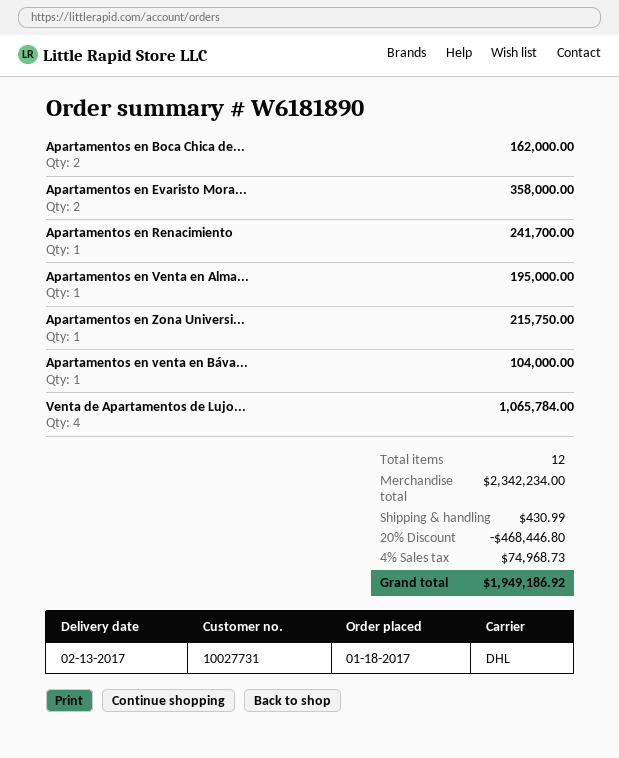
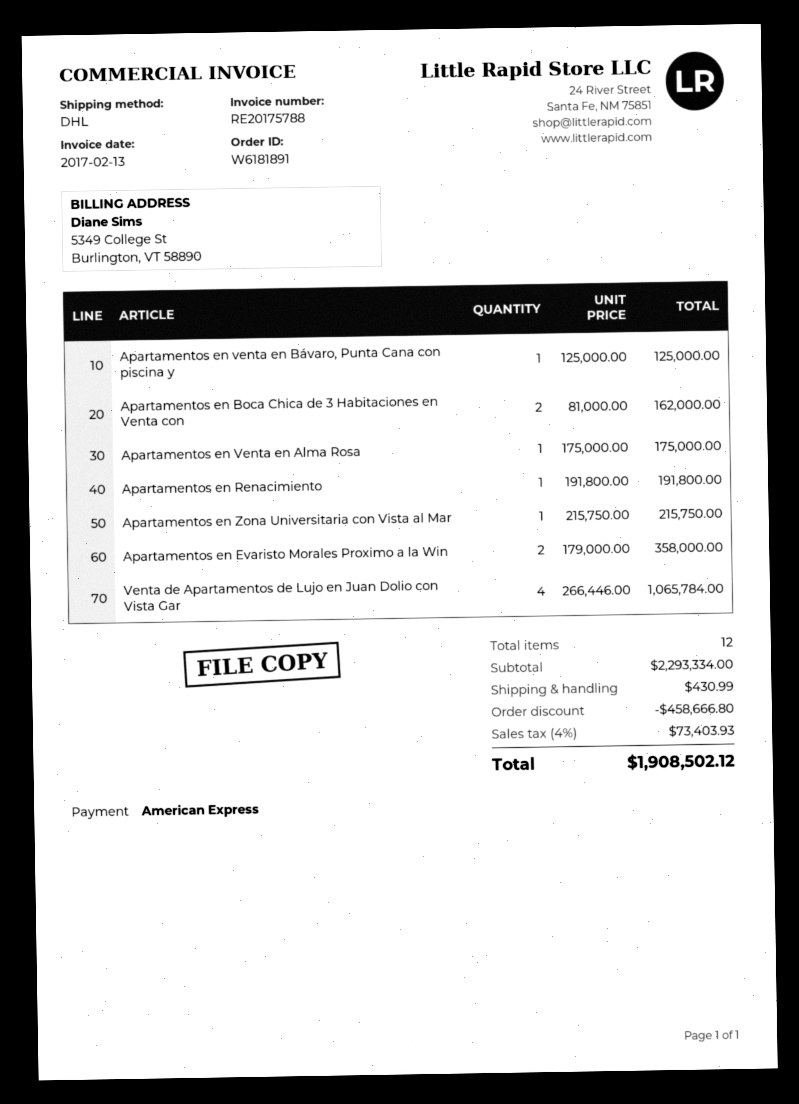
order number: W6181890 -> W6181891
Apartamentos en Renacimiento: 1 for 241700.00 -> 1 for 191800.00
Apartamentos en Venta en Alma...: 1 for 195000.00 -> 1 for 175000.00
Apartamentos en venta en Báva...: 1 for 104000.00 -> 1 for 125000.00
subtotal: 2342234.00 -> 2293334.00
discount: 468446.80 -> 458666.80
tax: 4% = 74968.73 -> 4% = 73403.93
total: 1949186.92 -> 1908502.12

